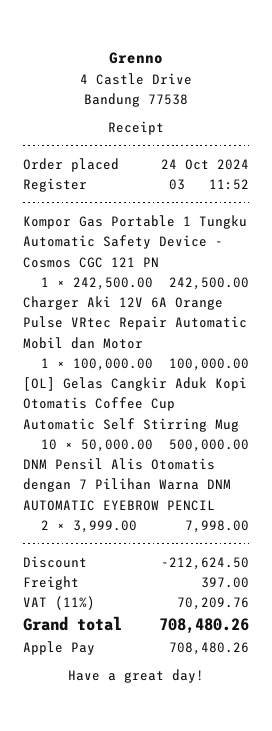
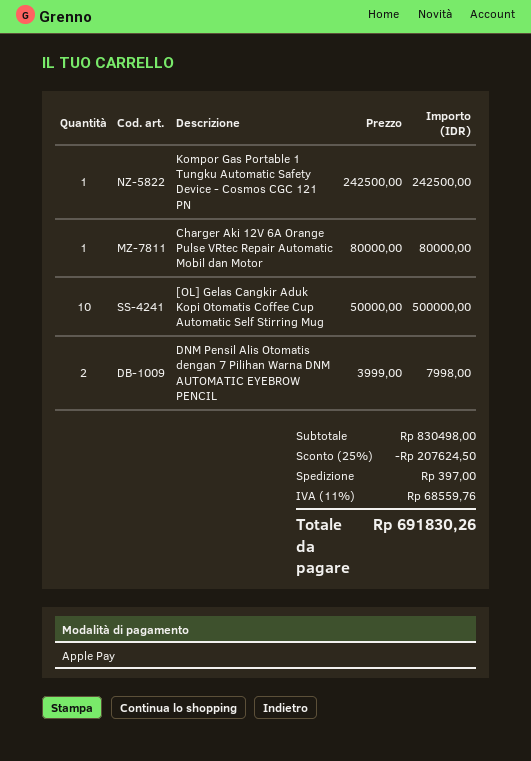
Charger Aki 12V 6A Orange Pulse VRtec Repair Automatic Mobil dan Motor: 1 x 100000.00 = 100000.00 -> 1 x 80000.00 = 80000.00
discount: 212624.50 -> 207624.50
tax: 11% = 70209.76 -> 11% = 68559.76
total: 708480.26 -> 691830.26

